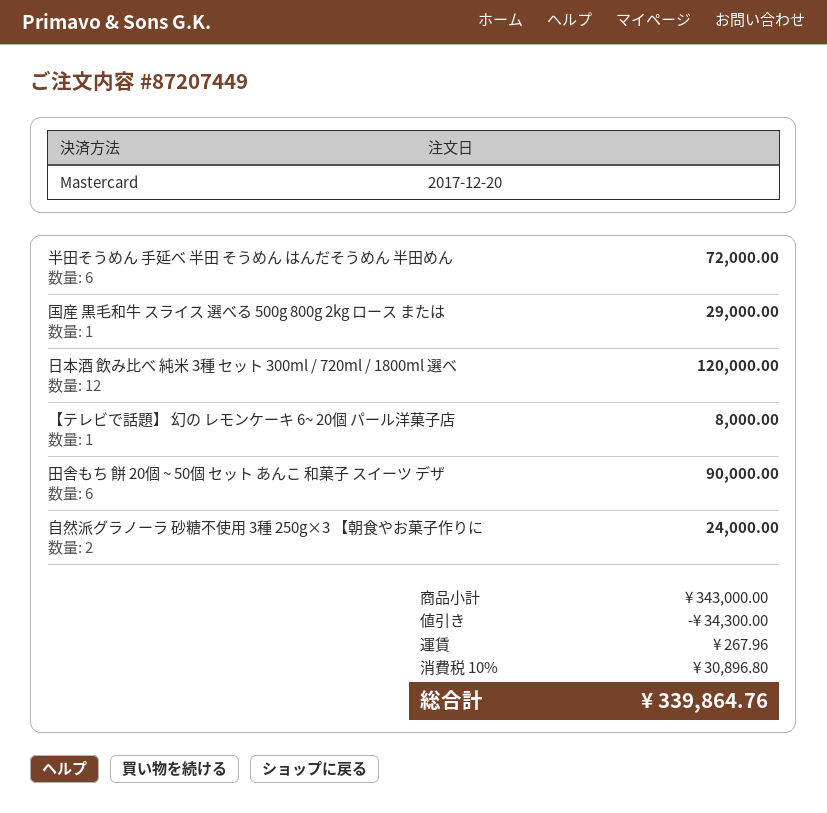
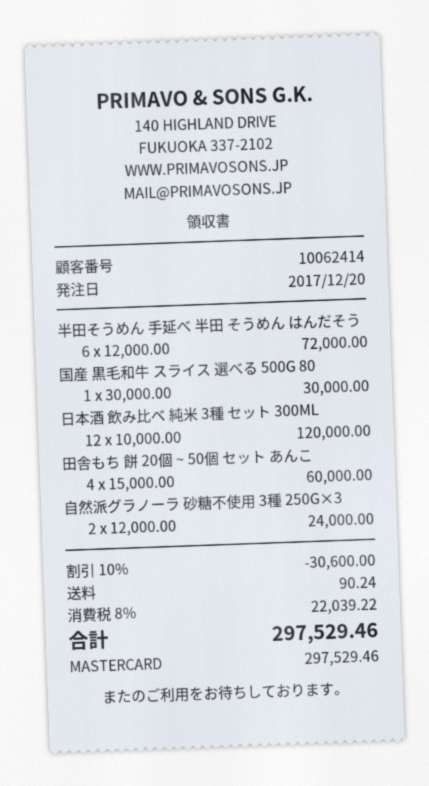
国産 黒毛和牛 スライス 選べる 500g 800g 2kg ロース または: 1 for 29000.00 -> 1 for 30000.00
【テレビで話題】 幻の レモンケーキ 6~ 20個 パール洋菓子店: 1 for 8000.00 -> none
田舎もち 餅 20個 ~ 50個 セット あんこ 和菓子 スイーツ デザ: 6 for 90000.00 -> 4 for 60000.00
discount: 34300.00 -> 30600.00
shipping: 267.96 -> 90.24
tax: 10% = 30896.80 -> 8% = 22039.22
total: 339864.76 -> 297529.46

